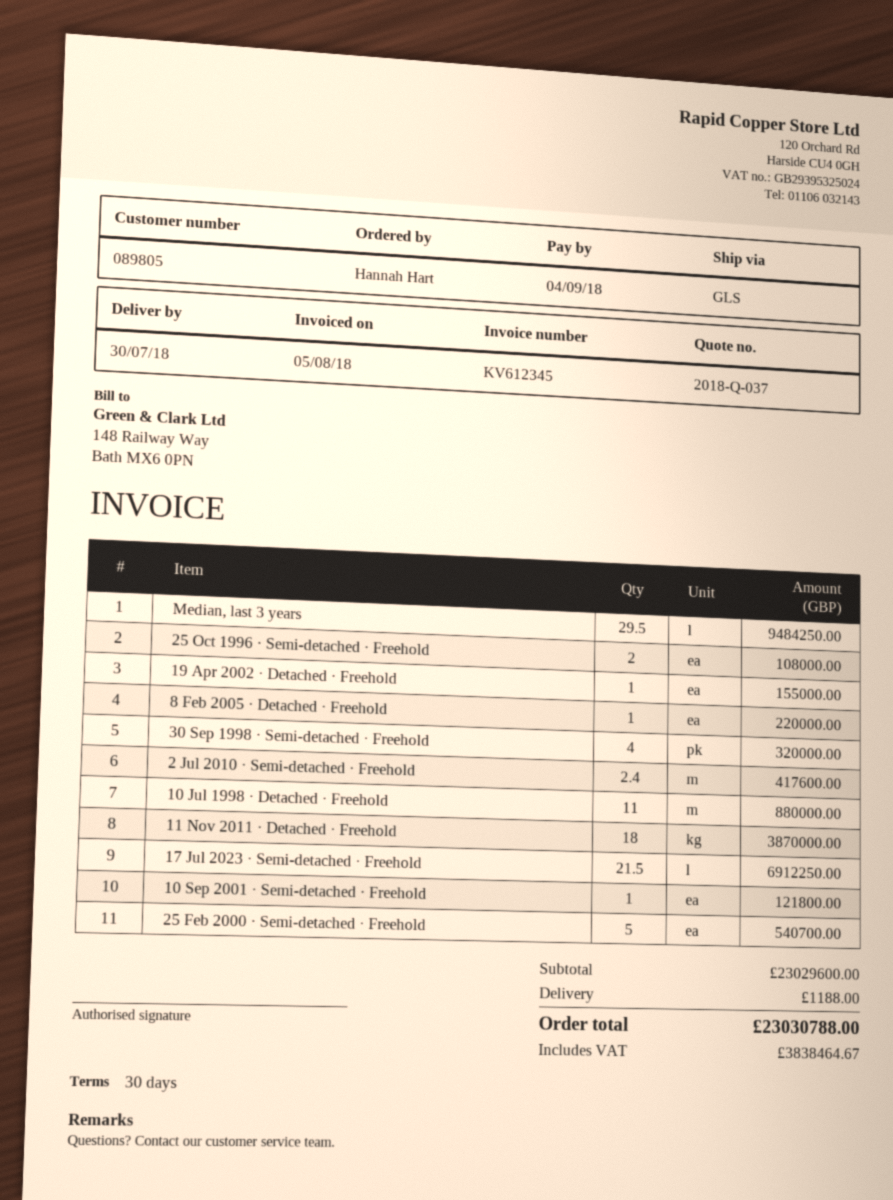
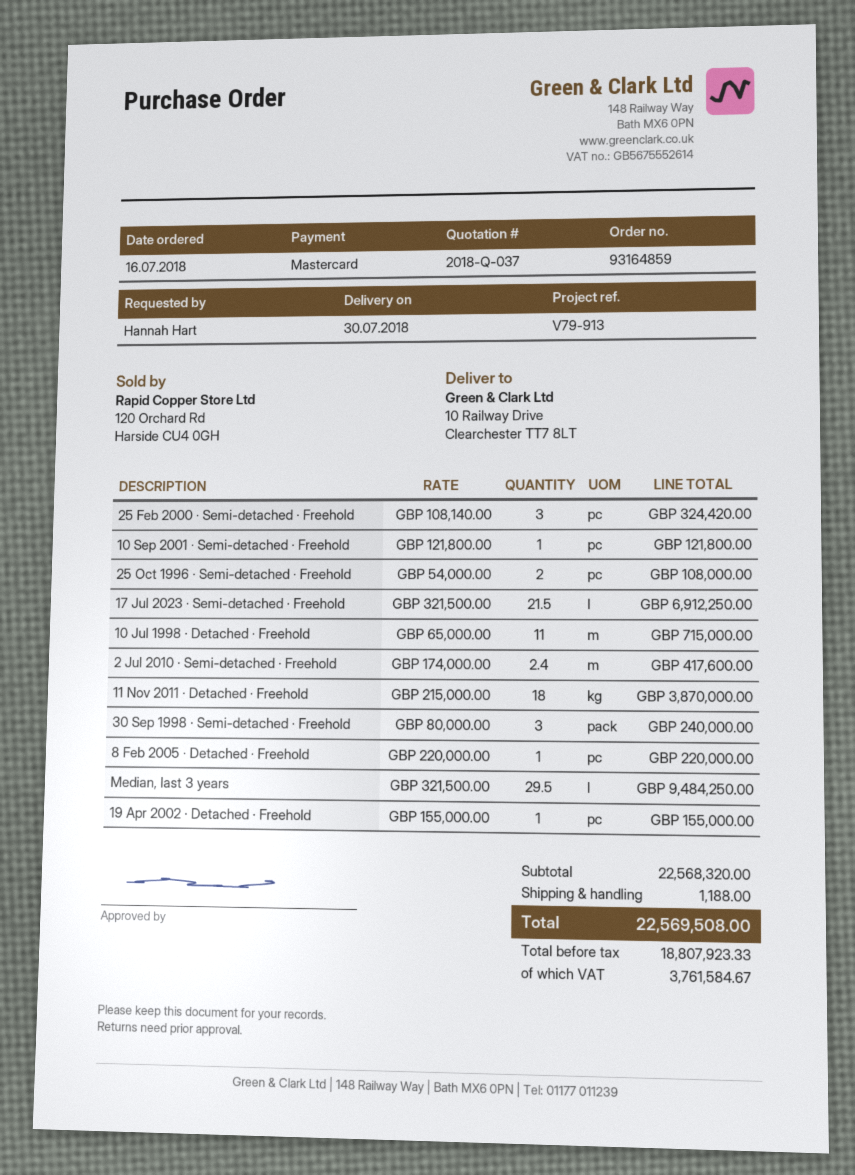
30 Sep 1998 · Semi-detached · Freehold: 4 for 320000.00 -> 3 for 240000.00
10 Jul 1998 · Detached · Freehold: 11 for 880000.00 -> 11 for 715000.00
25 Feb 2000 · Semi-detached · Freehold: 5 for 540700.00 -> 3 for 324420.00
subtotal: 23029600.00 -> 22568320.00
tax: 3838464.67 -> 3761584.67
total: 23030788.00 -> 22569508.00

